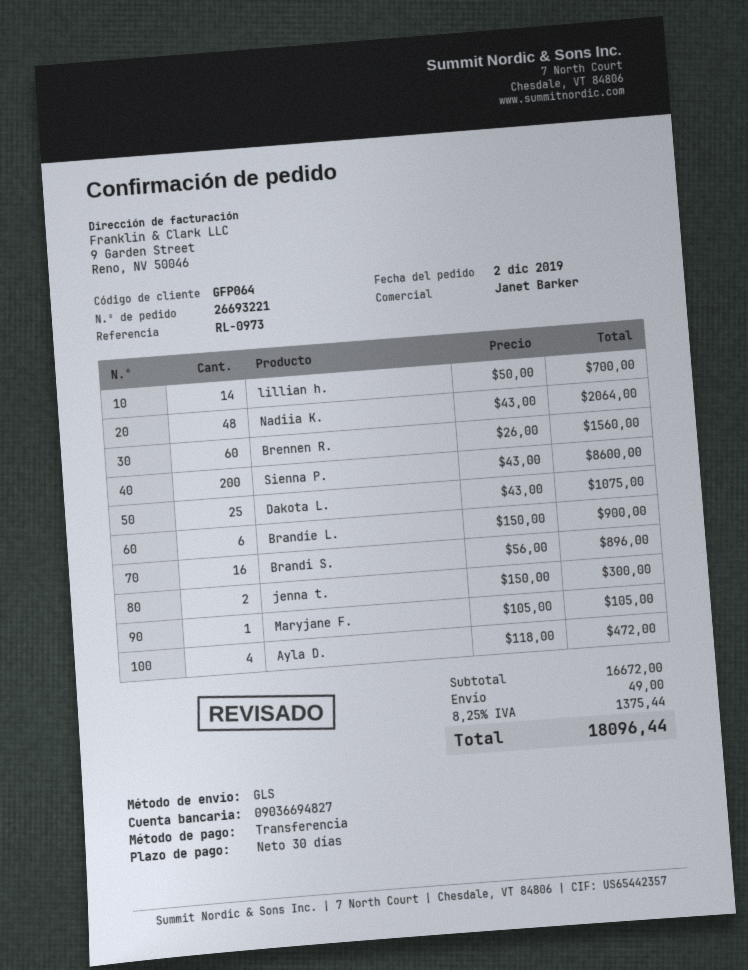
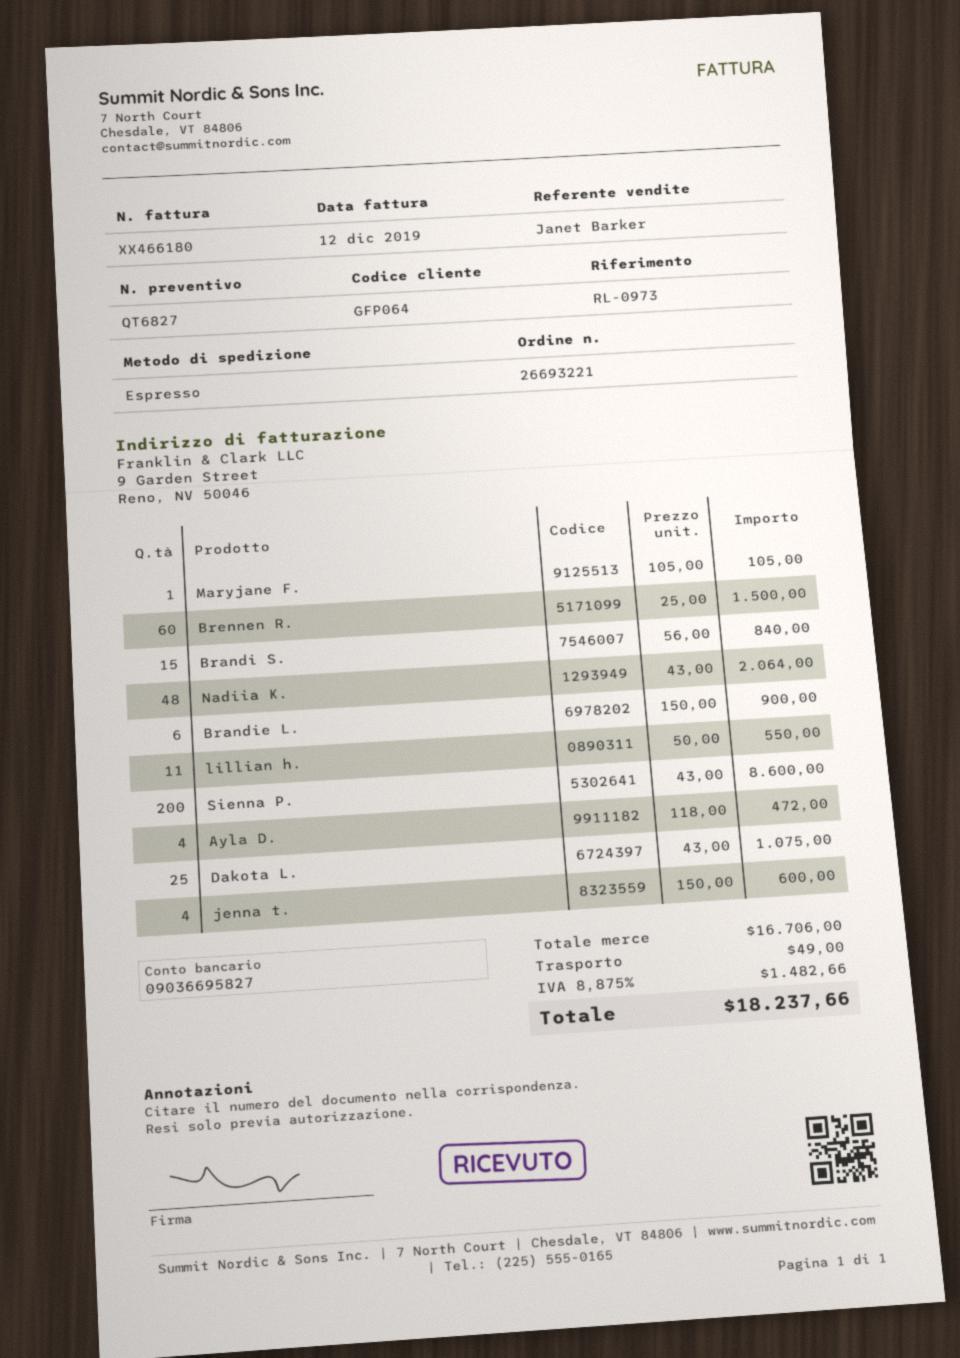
bank account: 09036694827 -> 09036695827
shipping method: GLS -> express
lillian h.: 14 x 50.00 = 700.00 -> 11 x 50.00 = 550.00
Brennen R.: 60 x 26.00 = 1560.00 -> 60 x 25.00 = 1500.00
Brandi S.: 16 x 56.00 = 896.00 -> 15 x 56.00 = 840.00
jenna t.: 2 x 150.00 = 300.00 -> 4 x 150.00 = 600.00
subtotal: 16672.00 -> 16706.00
tax: 8.25% = 1375.44 -> 8.875% = 1482.66
total: 18096.44 -> 18237.66

